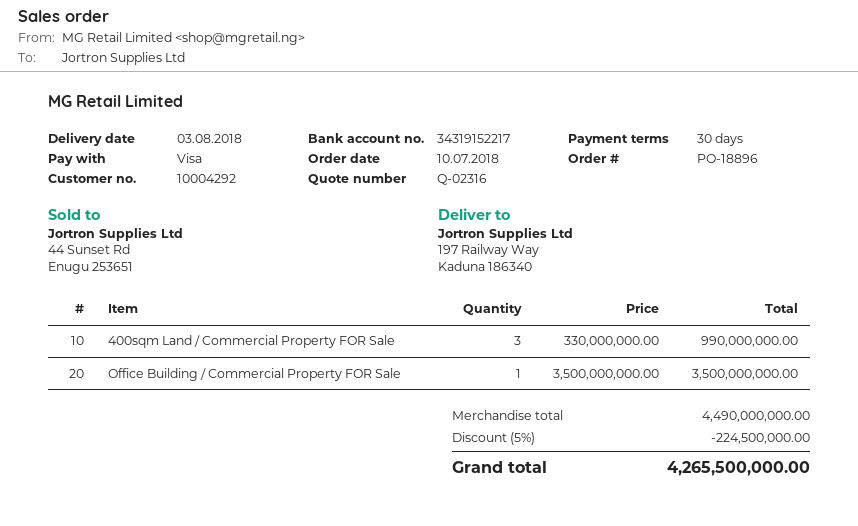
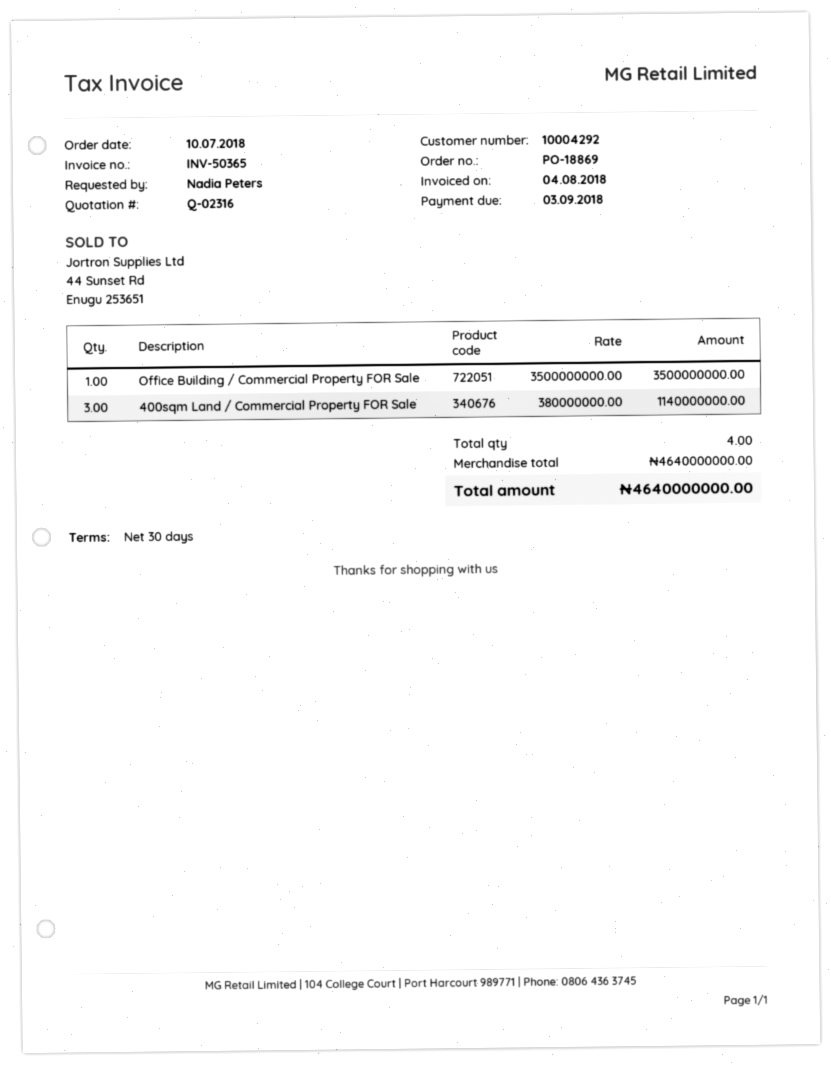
order number: PO-18896 -> PO-18869
400sqm Land / Commercial Property FOR Sale: 3 x 330000000.00 = 990000000.00 -> 3 x 380000000.00 = 1140000000.00
subtotal: 4490000000.00 -> 4640000000.00
discount: 5% = 224500000.00 -> none
total: 4265500000.00 -> 4640000000.00

